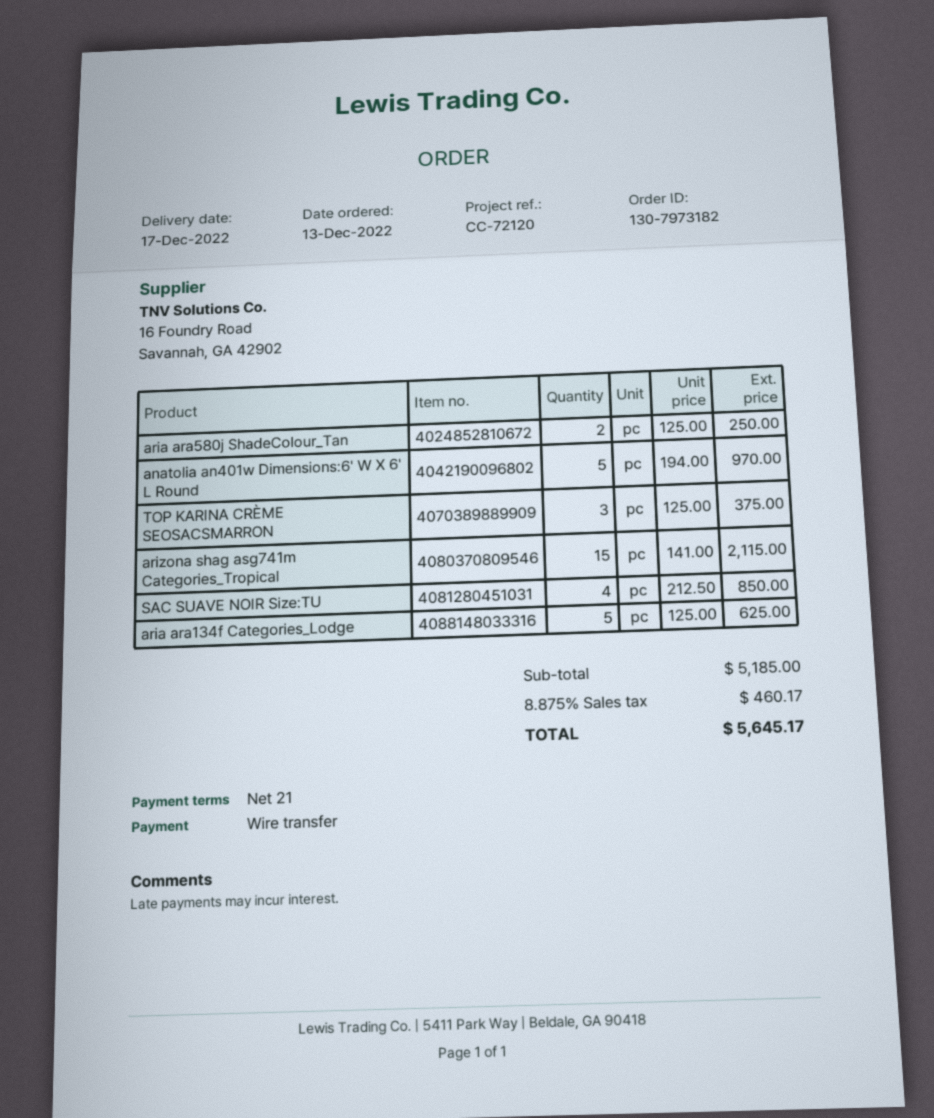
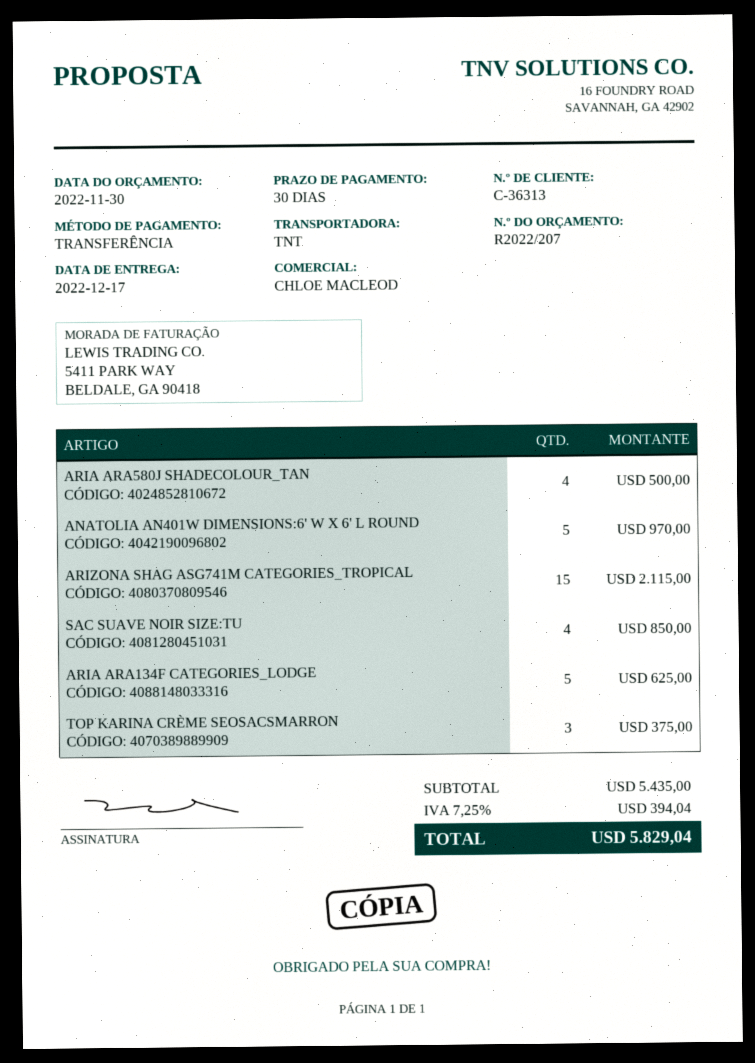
payment terms: 21 days -> 30 days
aria ara580j ShadeColour_Tan: 2 for 250.00 -> 4 for 500.00
subtotal: 5185.00 -> 5435.00
tax: 8.875% = 460.17 -> 7.25% = 394.04
total: 5645.17 -> 5829.04

